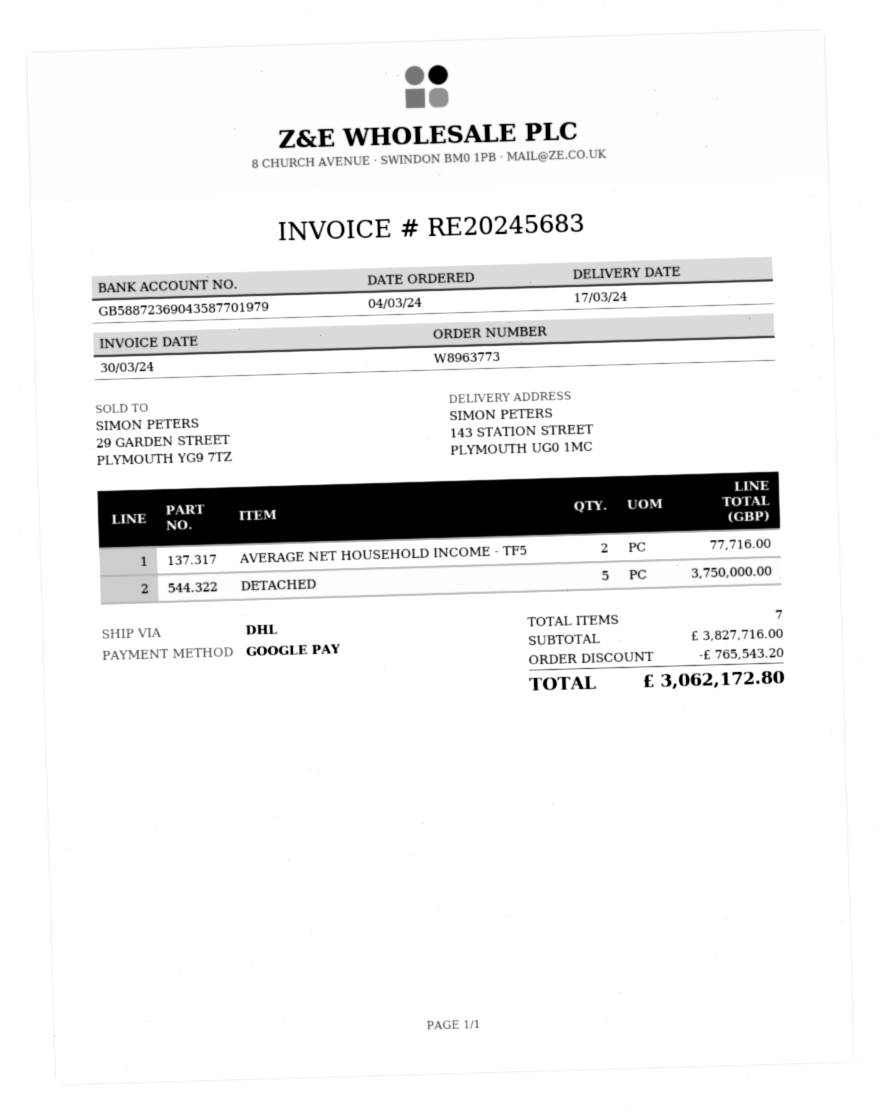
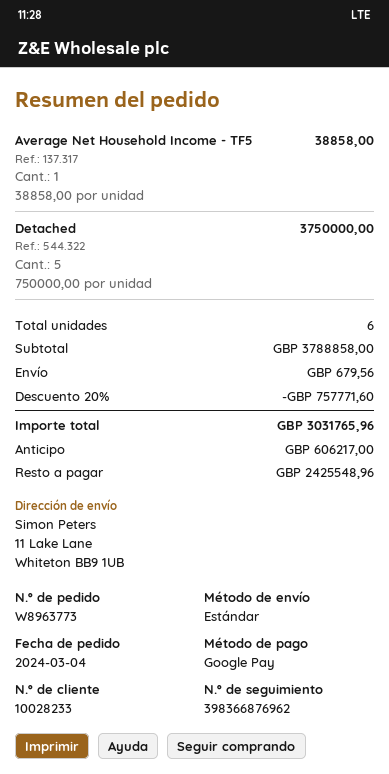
shipping method: DHL -> standard
ship to: 143 STATION STREET, PLYMOUTH UG0 1MC -> 11 Lake Lane, Whiteton BB9 1UB
AVERAGE NET HOUSEHOLD INCOME - TF5: 2 for 77716.00 -> 1 for 38858.00
total quantity: 7 -> 6
subtotal: 3827716.00 -> 3788858.00
discount: 765543.20 -> 757771.60
shipping: none -> 679.56
total: 3062172.80 -> 3031765.96

